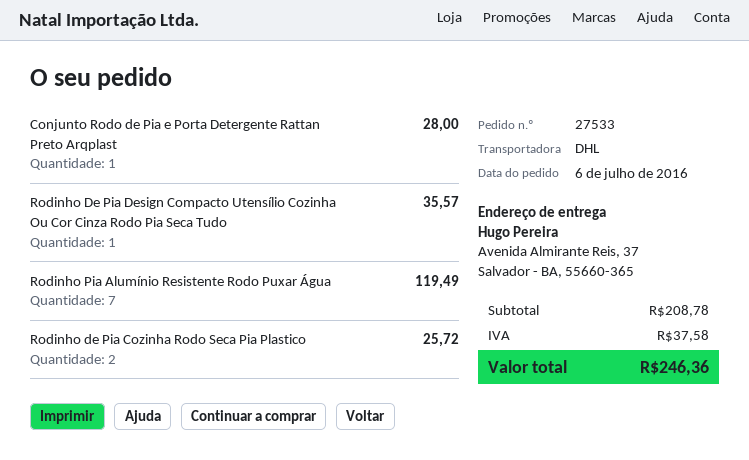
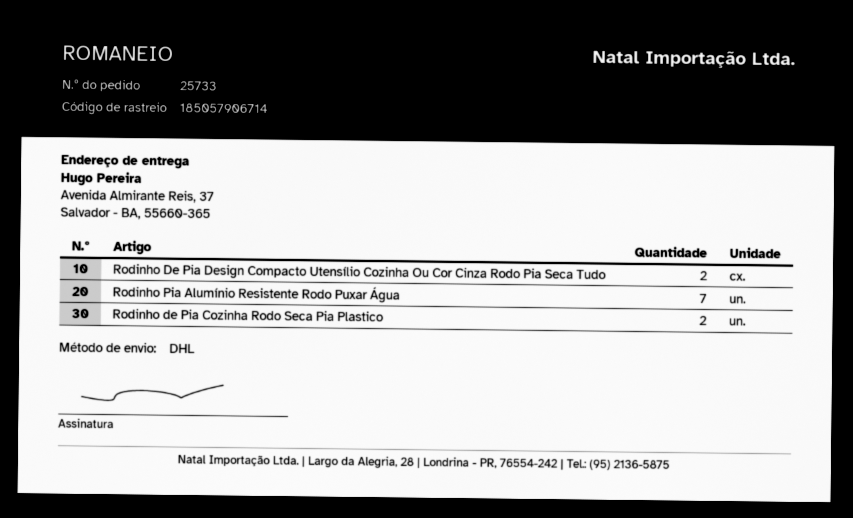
order number: 27533 -> 25733
Conjunto Rodo de Pia e Porta Detergente Rattan Preto Arqplast: 1 -> none
Rodinho De Pia Design Compacto Utensílio Cozinha Ou Cor Cinza Rodo Pia Seca Tudo: 1 -> 2

